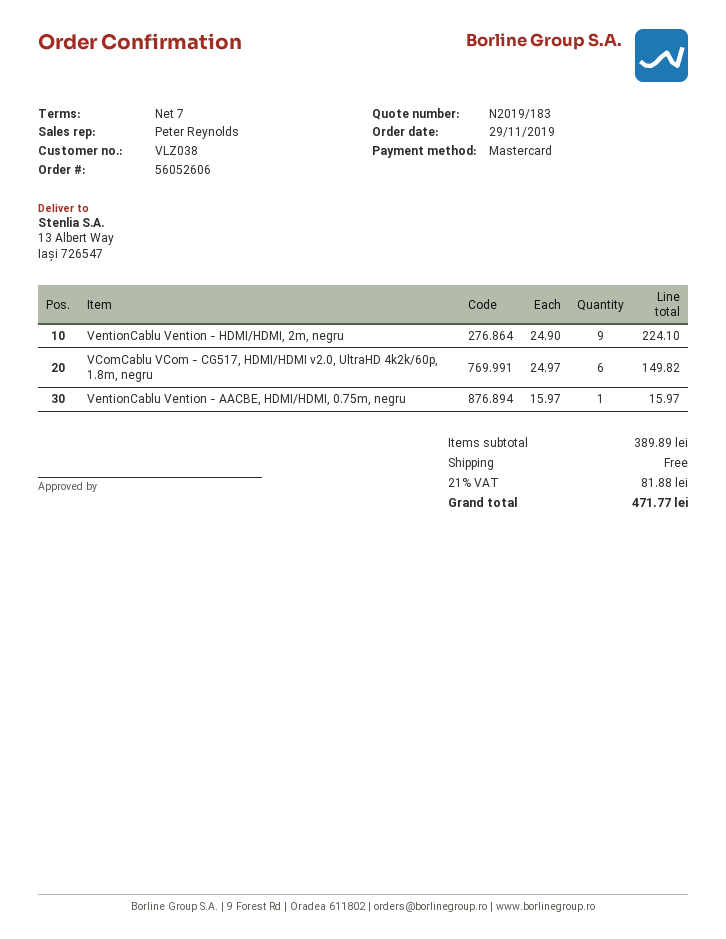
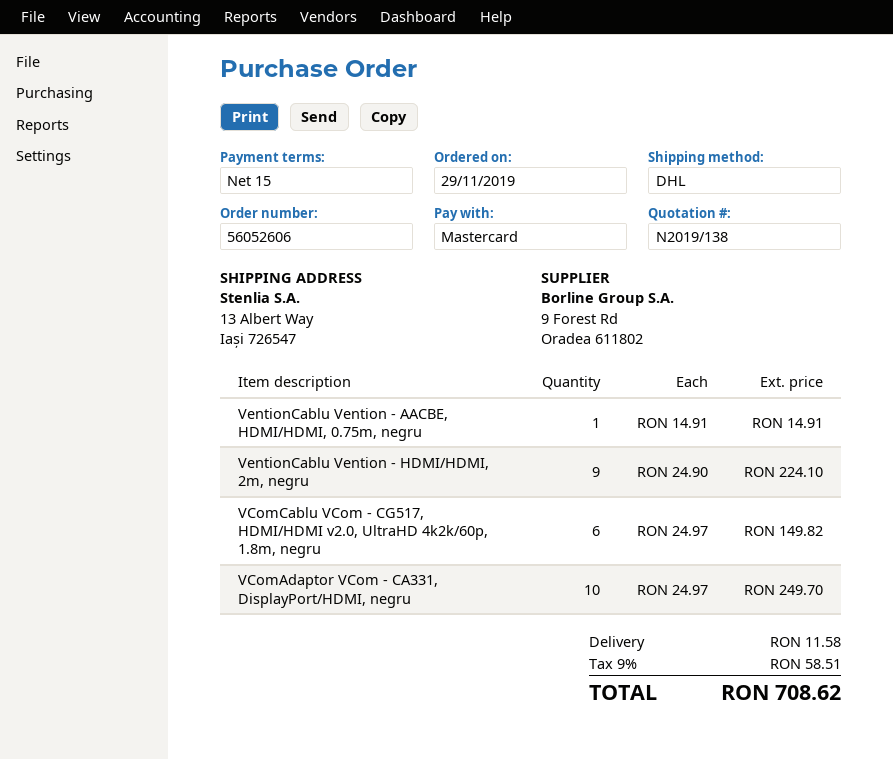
quote number: N2019/183 -> N2019/138
payment terms: 7 days -> 15 days
VentionCablu Vention - AACBE, HDMI/HDMI, 0.75m, negru: 1 x 15.97 = 15.97 -> 1 x 14.91 = 14.91
VComAdaptor VCom - CA331, DisplayPort/HDMI, negru: none -> 10 x 24.97 = 249.70
shipping: 0.00 -> 11.58
tax: 21% = 81.88 -> 9% = 58.51
total: 471.77 -> 708.62

